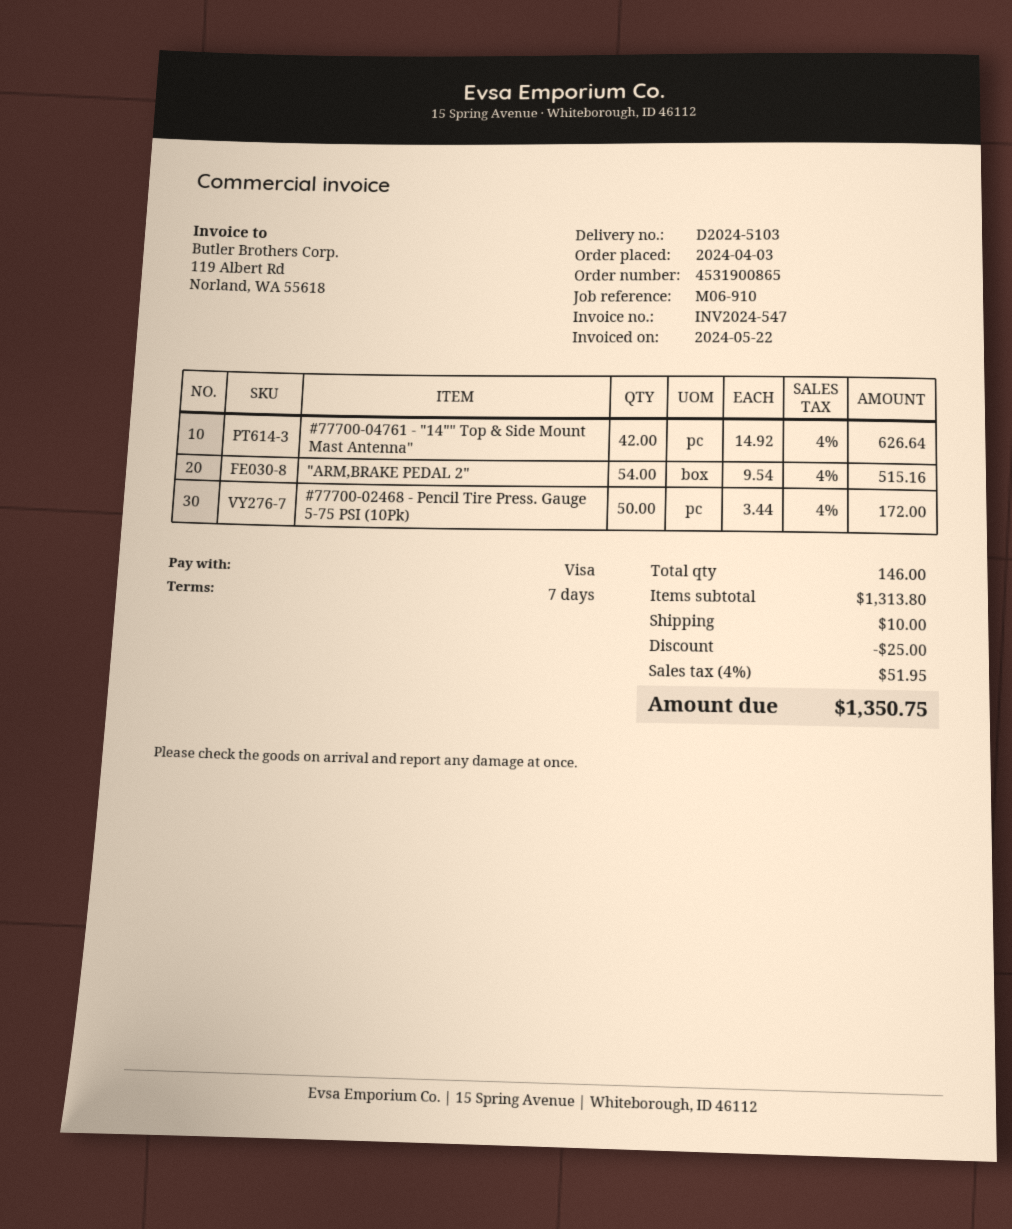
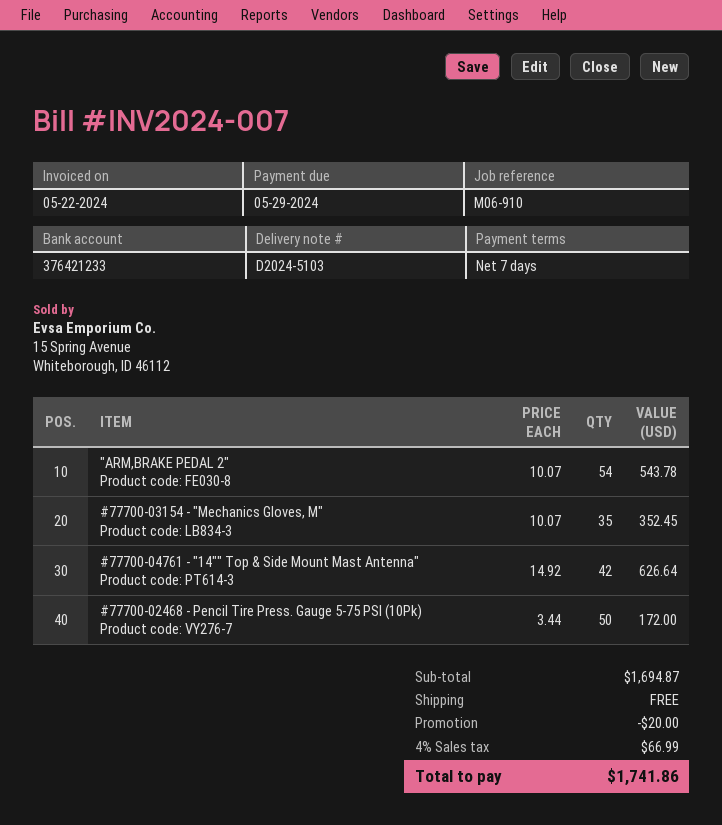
invoice number: INV2024-547 -> INV2024-007
"ARM,BRAKE PEDAL 2": 54 x 9.54 = 515.16 -> 54 x 10.07 = 543.78
#77700-03154 - "Mechanics Gloves, M": none -> 35 x 10.07 = 352.45
subtotal: 1313.80 -> 1694.87
discount: 25.00 -> 20.00
shipping: 10.00 -> 0.00
tax: 4% = 51.95 -> 4% = 66.99
total: 1350.75 -> 1741.86

